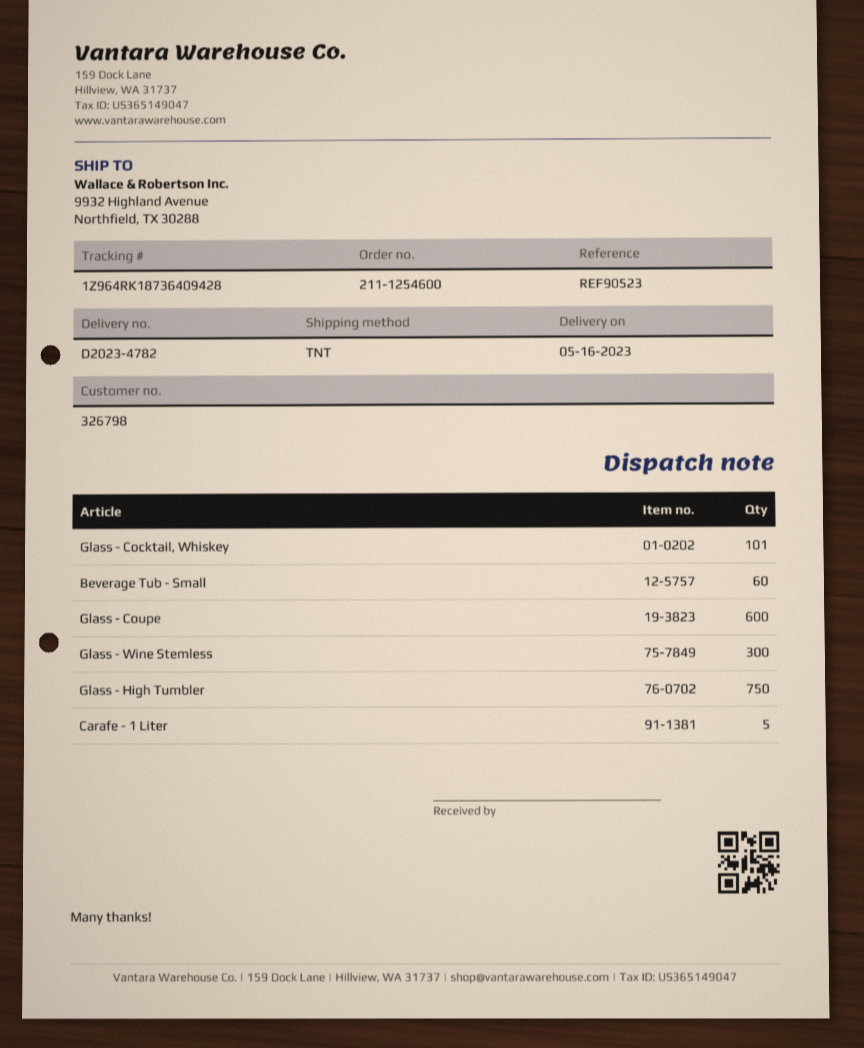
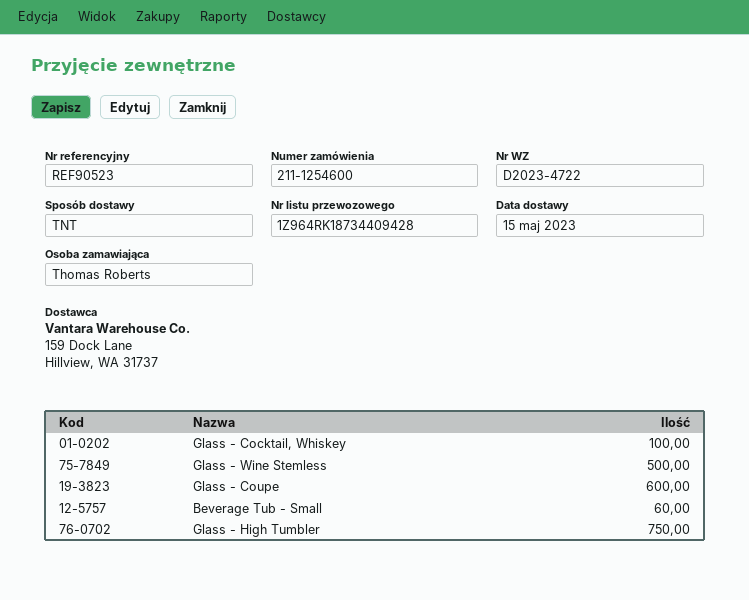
delivery note number: D2023-4782 -> D2023-4722
delivery date: 2023-05-16 -> 2023-05-15
tracking number: 1Z964RK18736409428 -> 1Z964RK18734409428
Glass - Cocktail, Whiskey: 101 -> 100
Glass - Wine Stemless: 300 -> 500
Carafe - 1 Liter: 5 -> none

